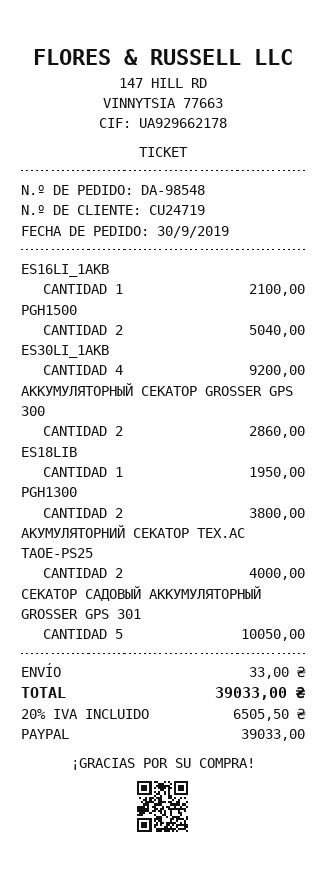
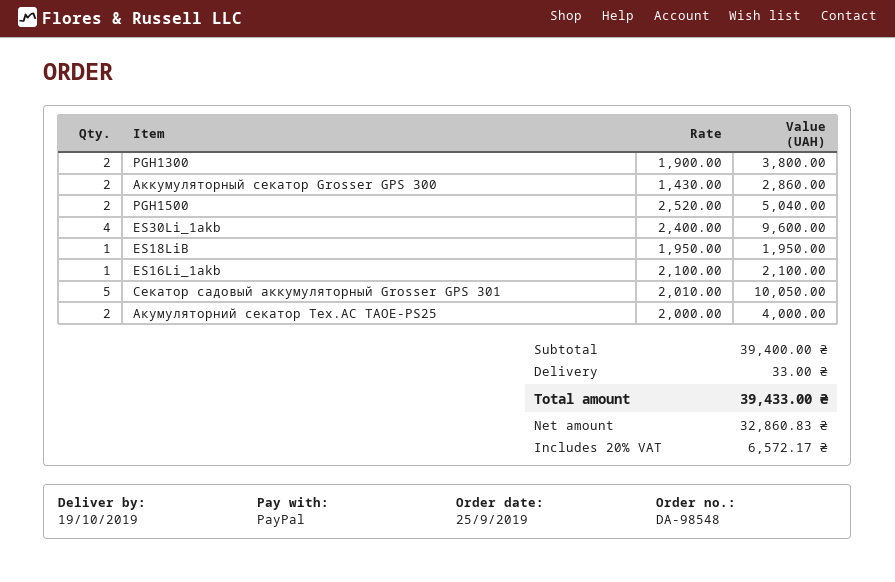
order date: 2019-09-30 -> 2019-09-25
ES30LI_1AKB: 4 for 9200.00 -> 4 for 9600.00
tax: 20% = 6505.50 -> 20% = 6572.17
total: 39033.00 -> 39433.00

